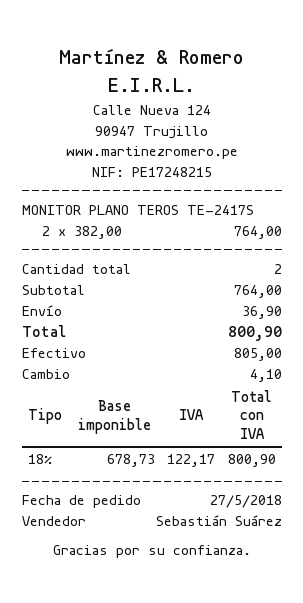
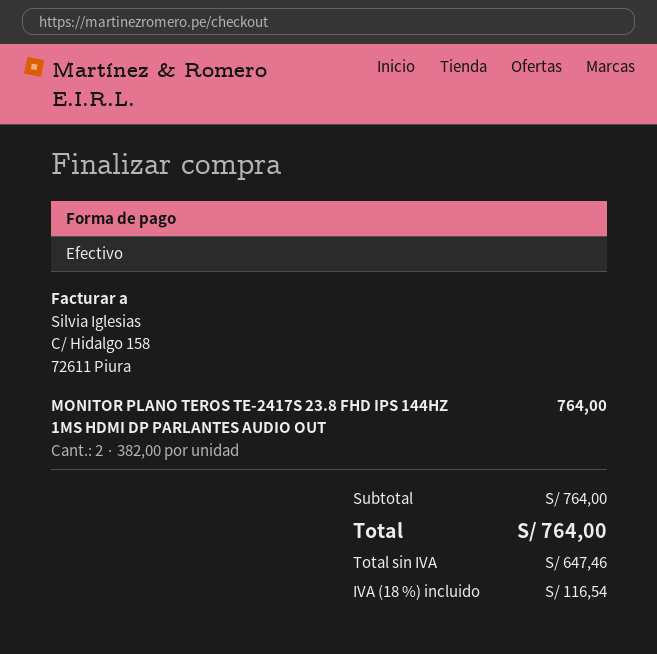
shipping: 36.90 -> none
net: 678.73 -> 647.46
tax: 18% = 122.17 -> 18% = 116.54
total: 800.90 -> 764.00

